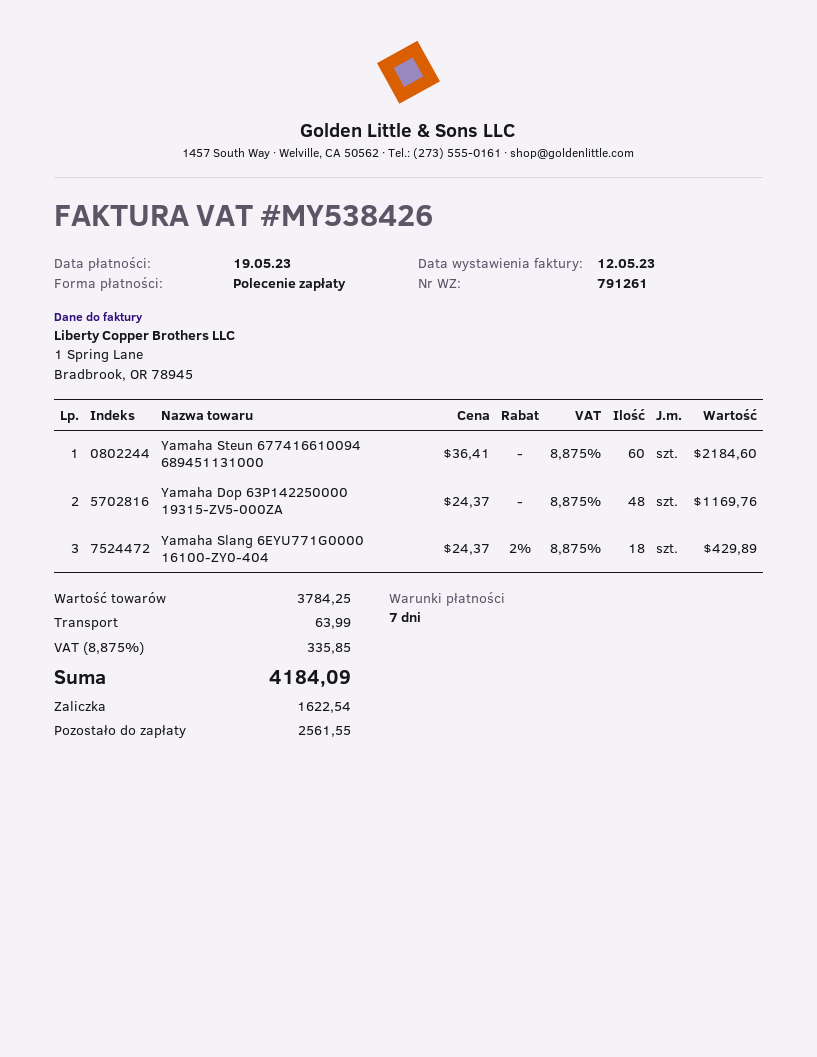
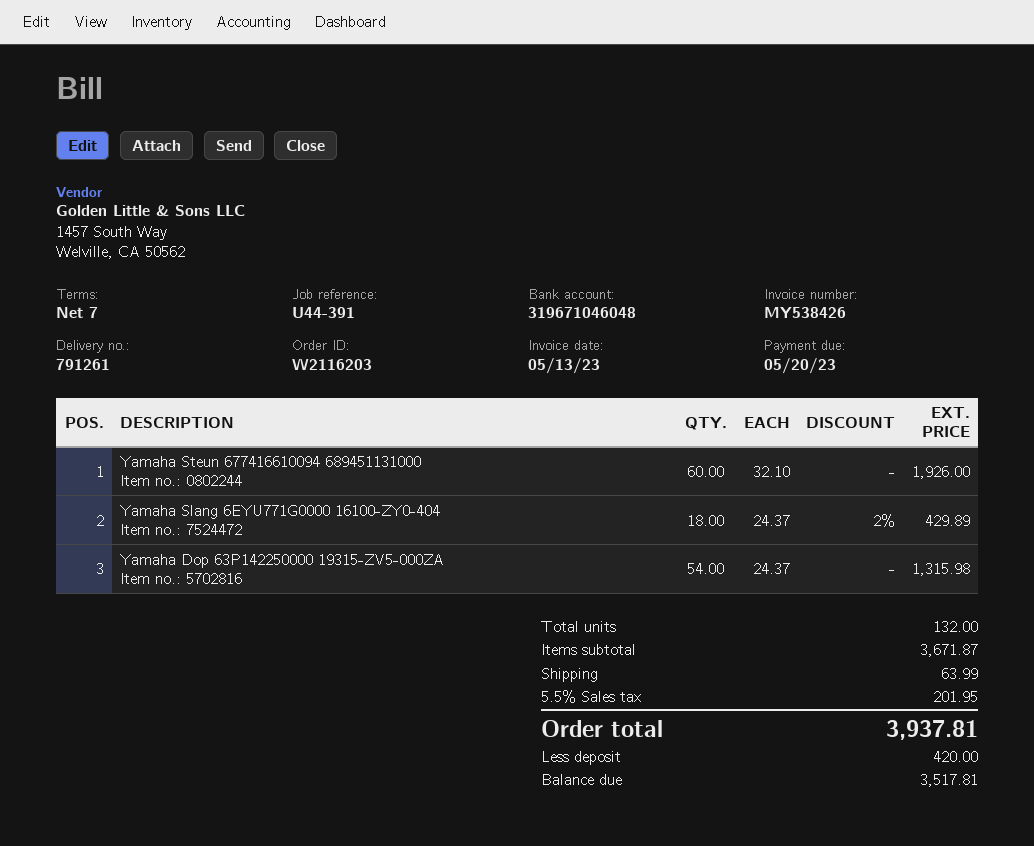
invoice date: 2023-05-12 -> 2023-05-13
due date: 2023-05-19 -> 2023-05-20
Yamaha Steun 677416610094 689451131000: 60 x 36.41 = 2184.60 -> 60 x 32.10 = 1926.00
Yamaha Dop 63P142250000 19315-ZV5-000ZA: 48 x 24.37 = 1169.76 -> 54 x 24.37 = 1315.98
subtotal: 3784.25 -> 3671.87
tax: 8.875% = 335.85 -> 5.5% = 201.95
total: 4184.09 -> 3937.81
deposit: 1622.54 -> 420.00
balance: 2561.55 -> 3517.81

